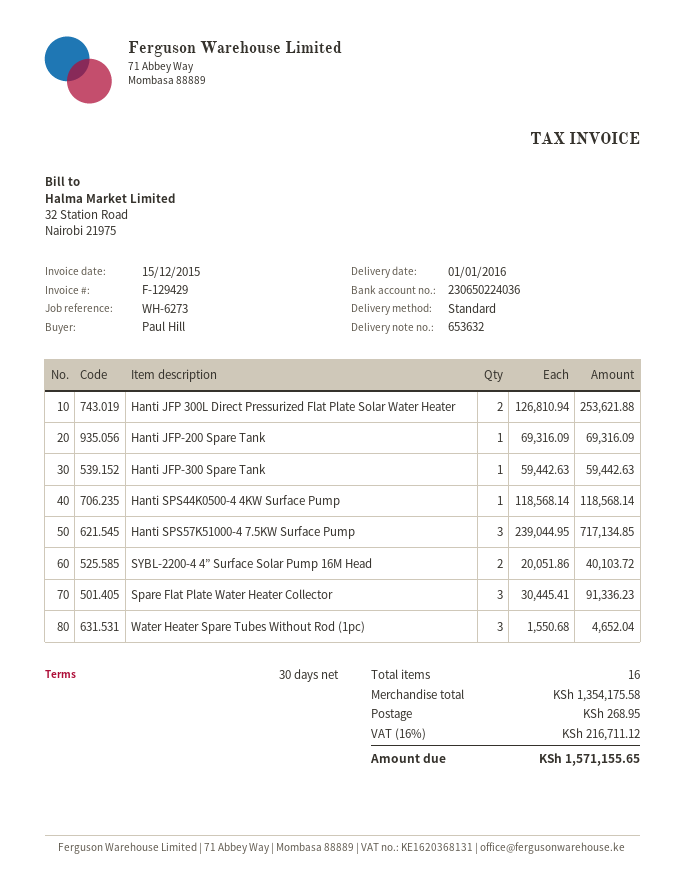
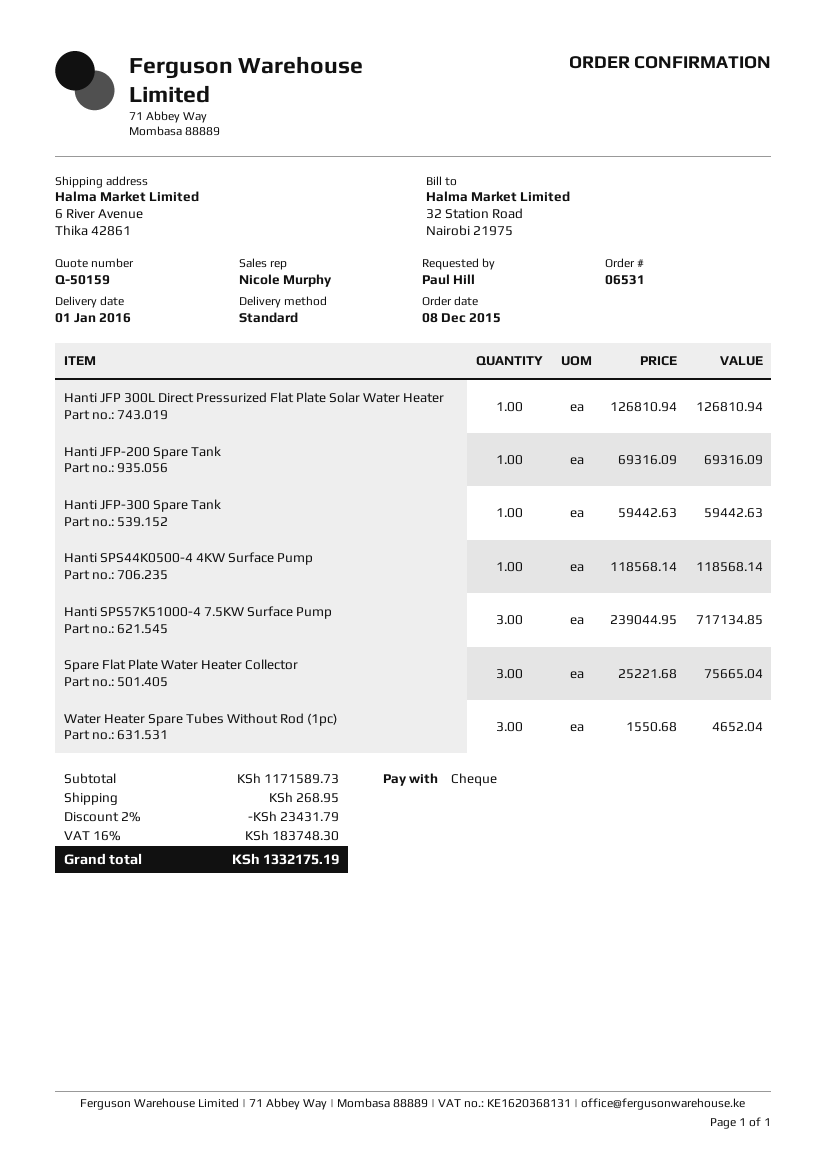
Hanti JFP 300L Direct Pressurized Flat Plate Solar Water Heater: 2 x 126810.94 = 253621.88 -> 1 x 126810.94 = 126810.94
SYBL-2200-4 4” Surface Solar Pump 16M Head: 2 x 20051.86 = 40103.72 -> none
Spare Flat Plate Water Heater Collector: 3 x 30445.41 = 91336.23 -> 3 x 25221.68 = 75665.04
subtotal: 1354175.58 -> 1171589.73
discount: none -> 2% = 23431.79
tax: 16% = 216711.12 -> 16% = 183748.30
total: 1571155.65 -> 1332175.19

